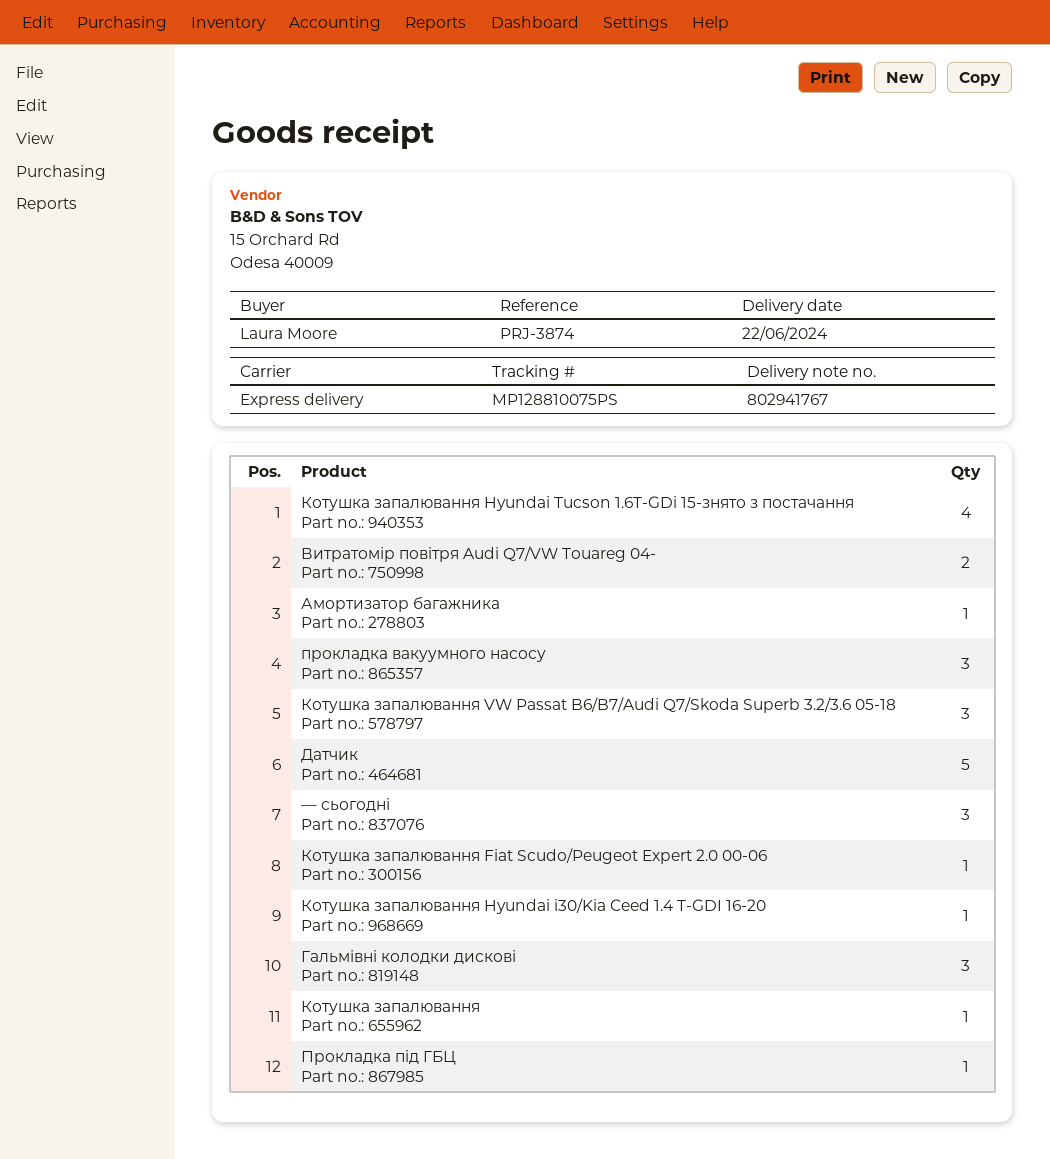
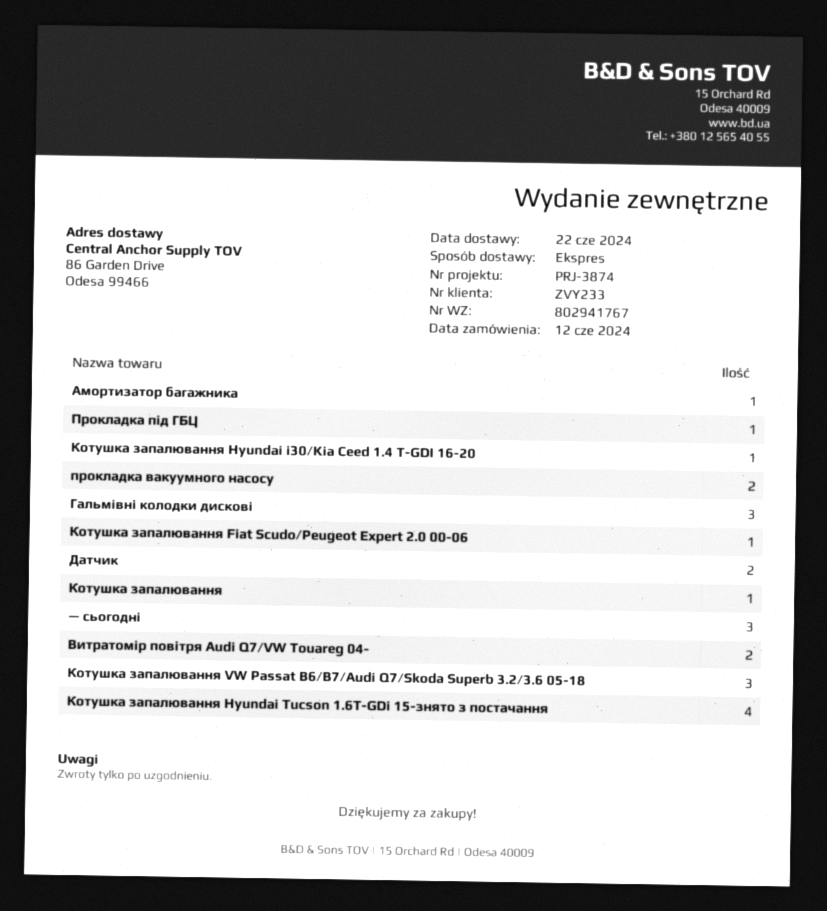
прокладка вакуумного насосу: 3 -> 2
Датчик: 5 -> 2

